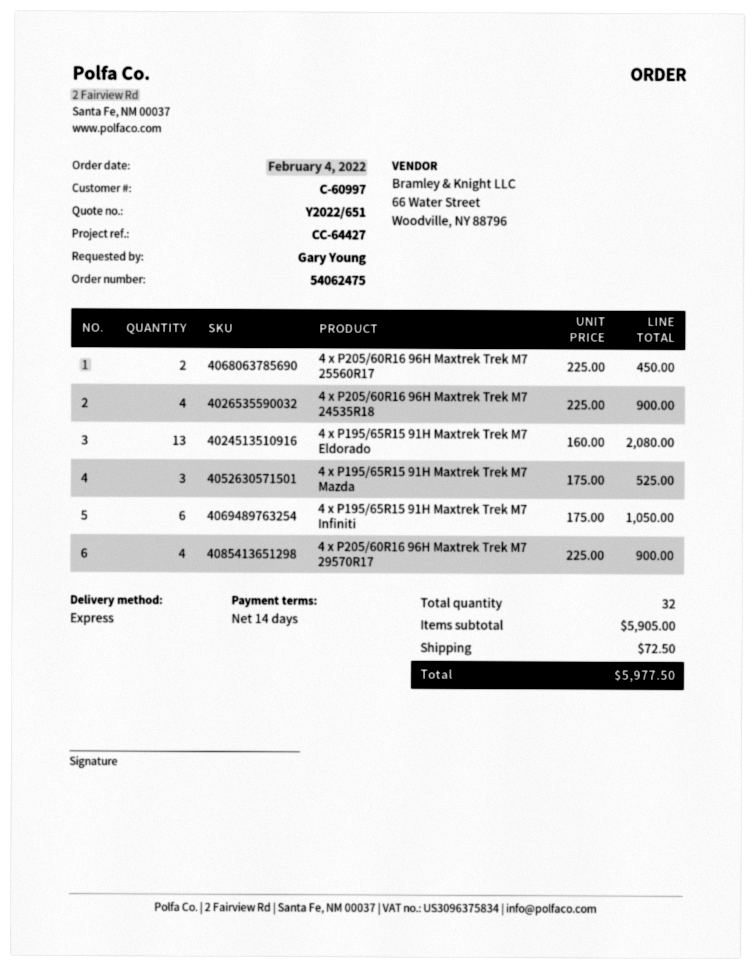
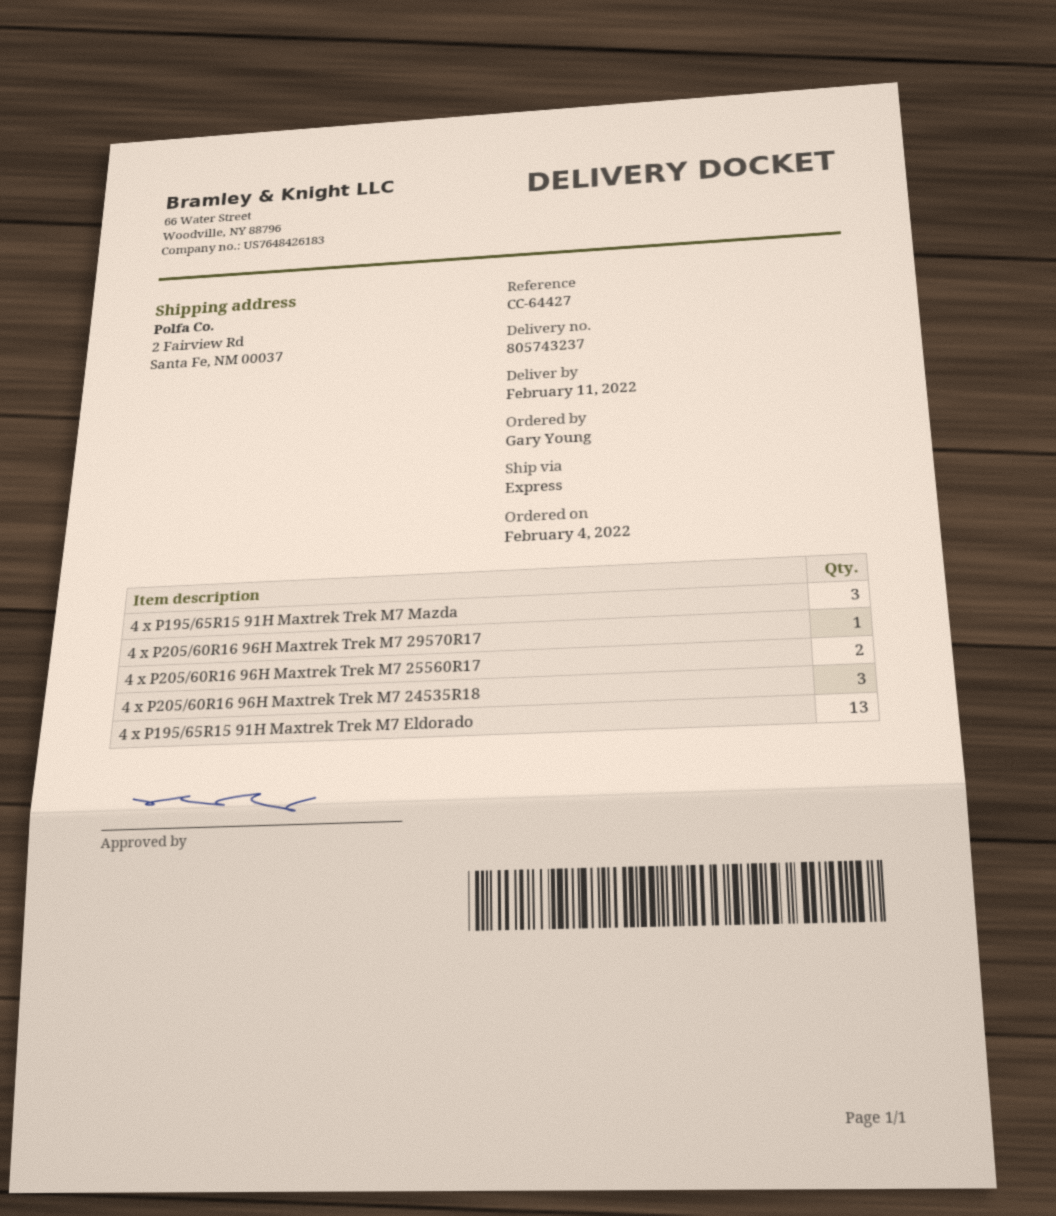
4 x P205/60R16 96H Maxtrek Trek M7 24535R18: 4 -> 3
4 x P195/65R15 91H Maxtrek Trek M7 Infiniti: 6 -> none
4 x P205/60R16 96H Maxtrek Trek M7 29570R17: 4 -> 1

